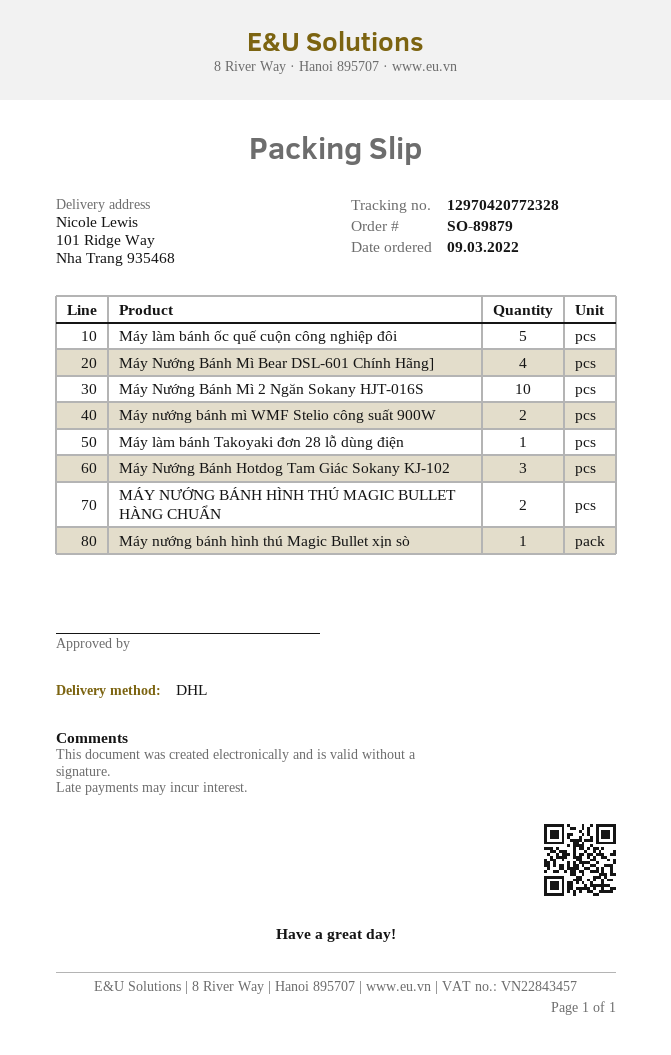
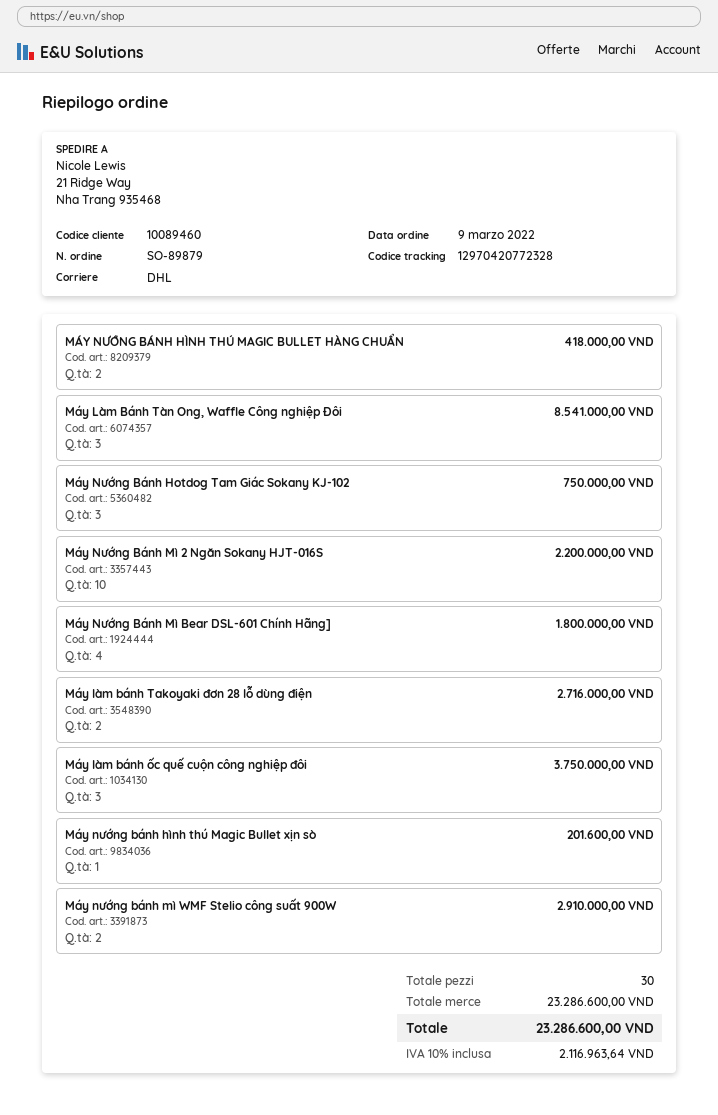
ship to: 101 Ridge Way, Nha Trang 935468 -> 21 Ridge Way, Nha Trang 935468
Máy làm bánh ốc quế cuộn công nghiệp đôi: 5 -> 3
Máy làm bánh Takoyaki đơn 28 lỗ dùng điện: 1 -> 2
Máy Làm Bánh Tàn Ong, Waffle Công nghiệp Đôi: none -> 3

